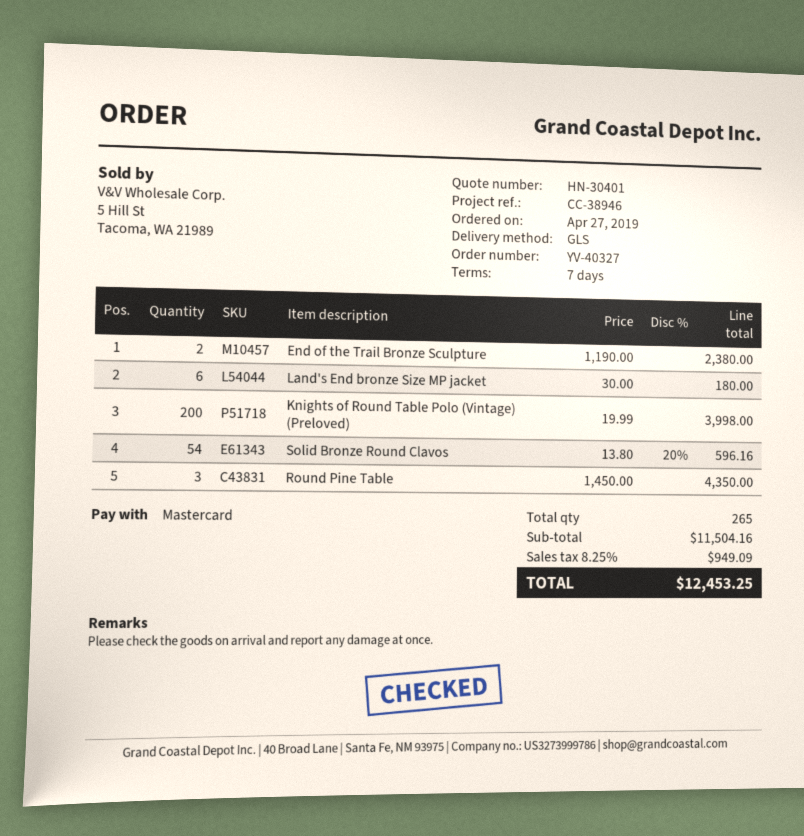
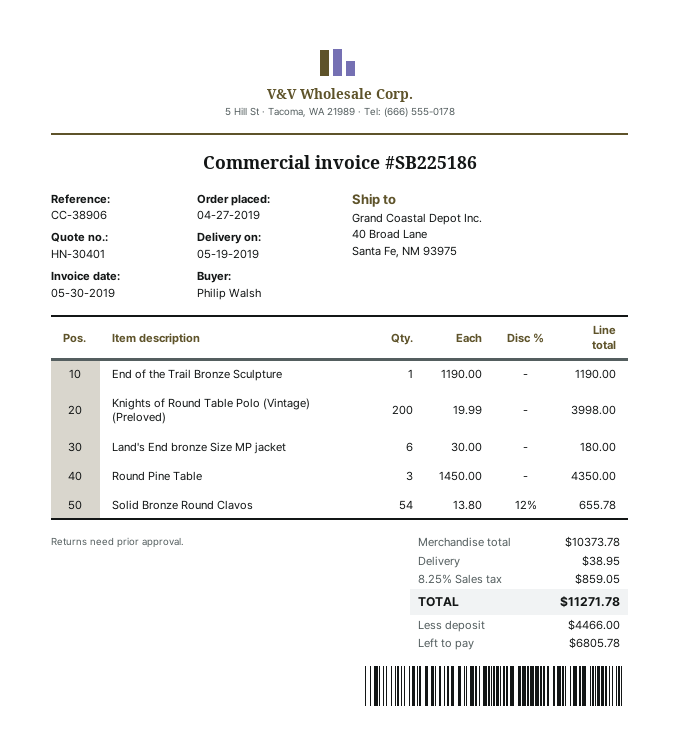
reference: CC-38946 -> CC-38906
End of the Trail Bronze Sculpture: 2 x 1190.00 = 2380.00 -> 1 x 1190.00 = 1190.00
Solid Bronze Round Clavos: 54 x 13.80 - 20% = 596.16 -> 54 x 13.80 - 12% = 655.78
subtotal: 11504.16 -> 10373.78
shipping: none -> 38.95
tax: 8.25% = 949.09 -> 8.25% = 859.05
total: 12453.25 -> 11271.78

